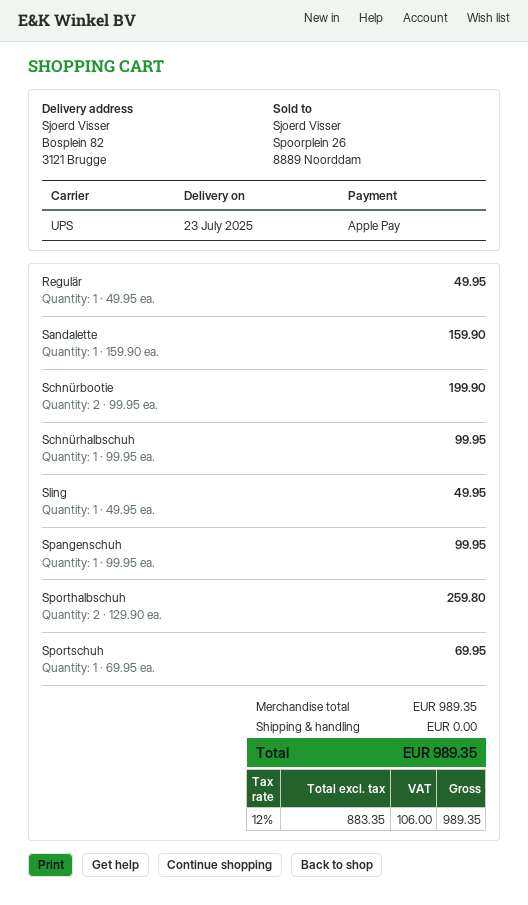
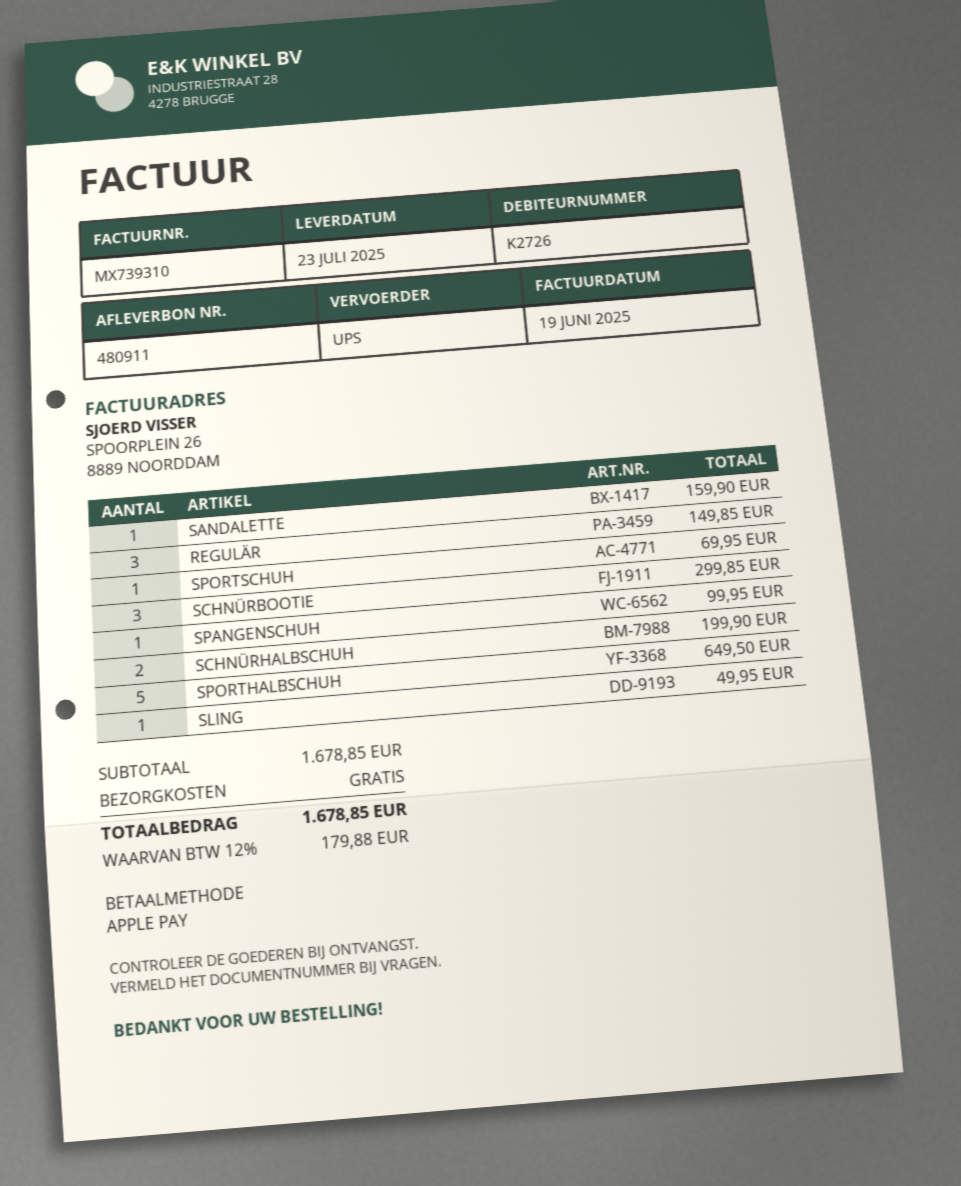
Regulär: 1 for 49.95 -> 3 for 149.85
Schnürbootie: 2 for 199.90 -> 3 for 299.85
Schnürhalbschuh: 1 for 99.95 -> 2 for 199.90
Sporthalbschuh: 2 for 259.80 -> 5 for 649.50
subtotal: 989.35 -> 1678.85
tax: 12% = 106.00 -> 12% = 179.88
total: 989.35 -> 1678.85

